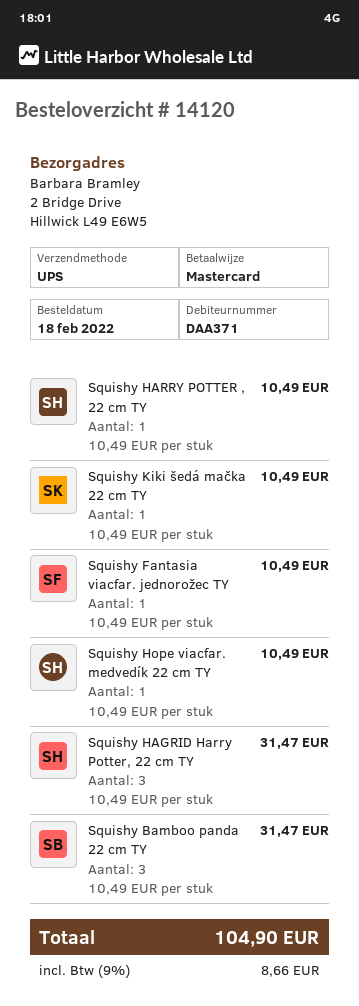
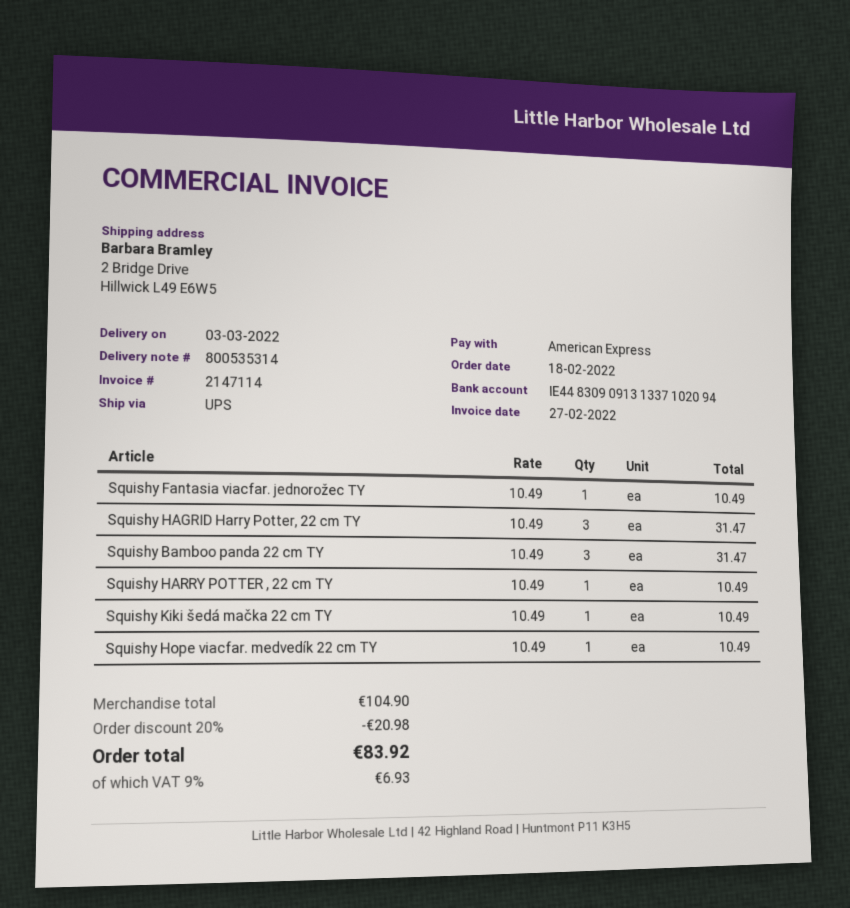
payment method: Mastercard -> American Express
discount: none -> 20% = 20.98
tax: 9% = 8.66 -> 9% = 6.93
total: 104.90 -> 83.92

